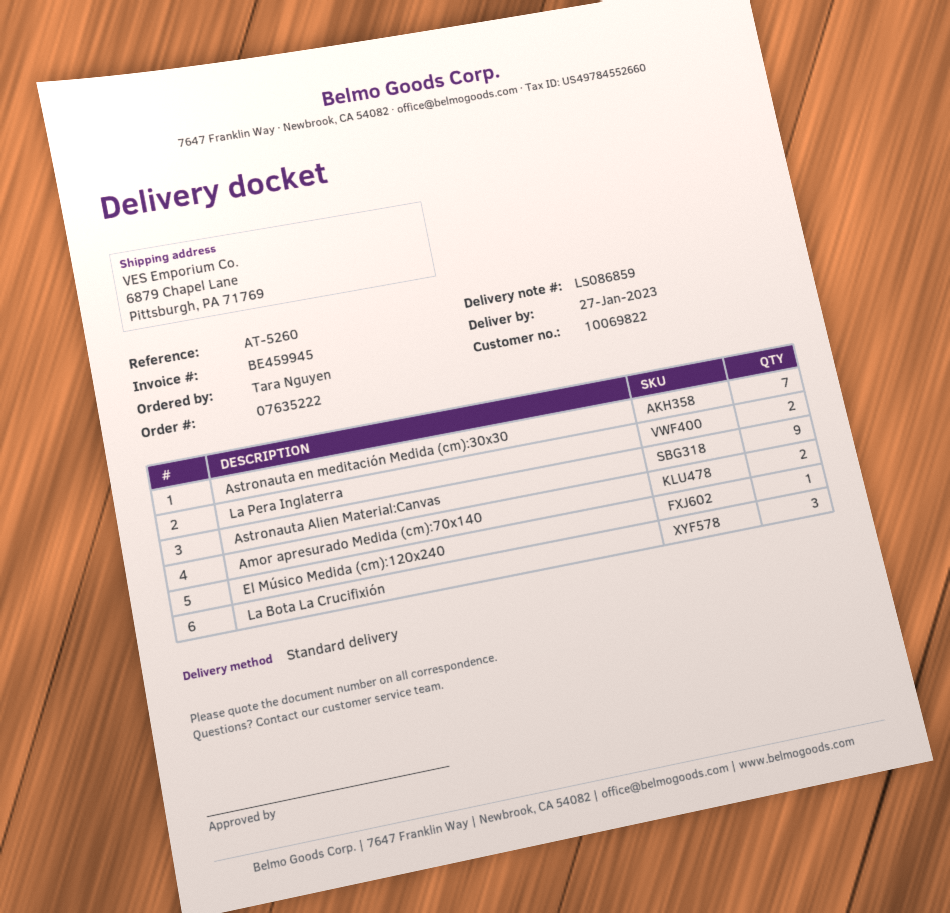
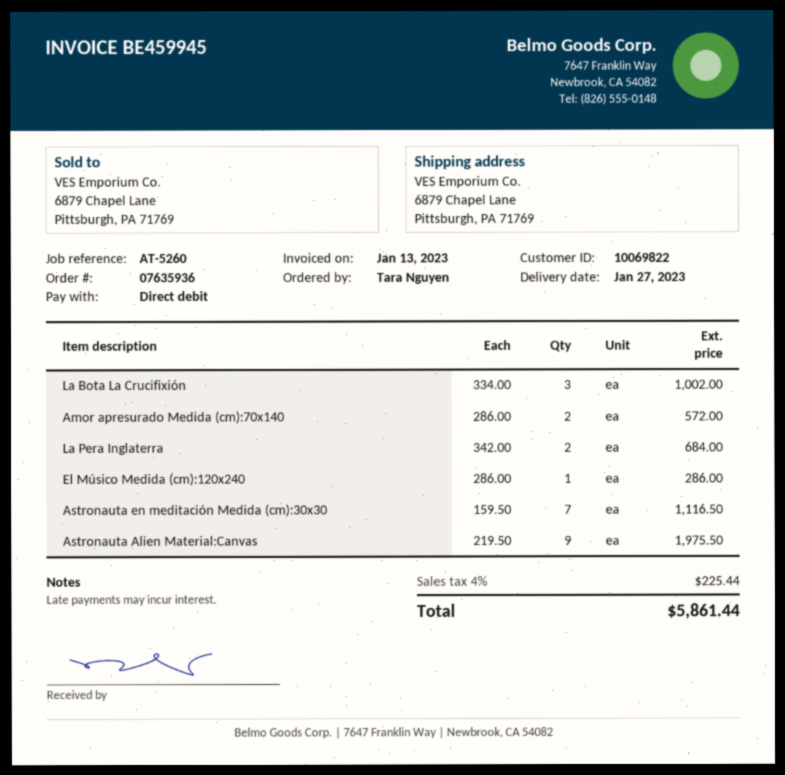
order number: 07635222 -> 07635936

